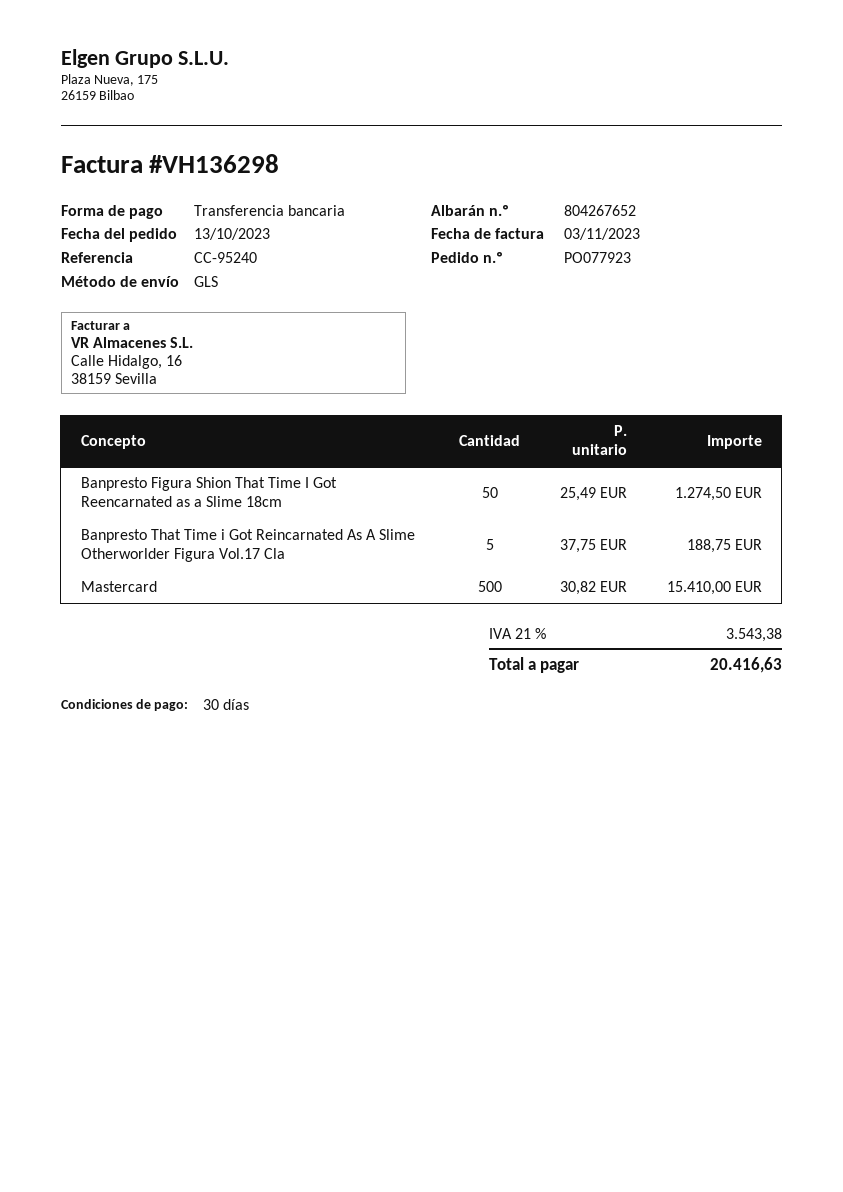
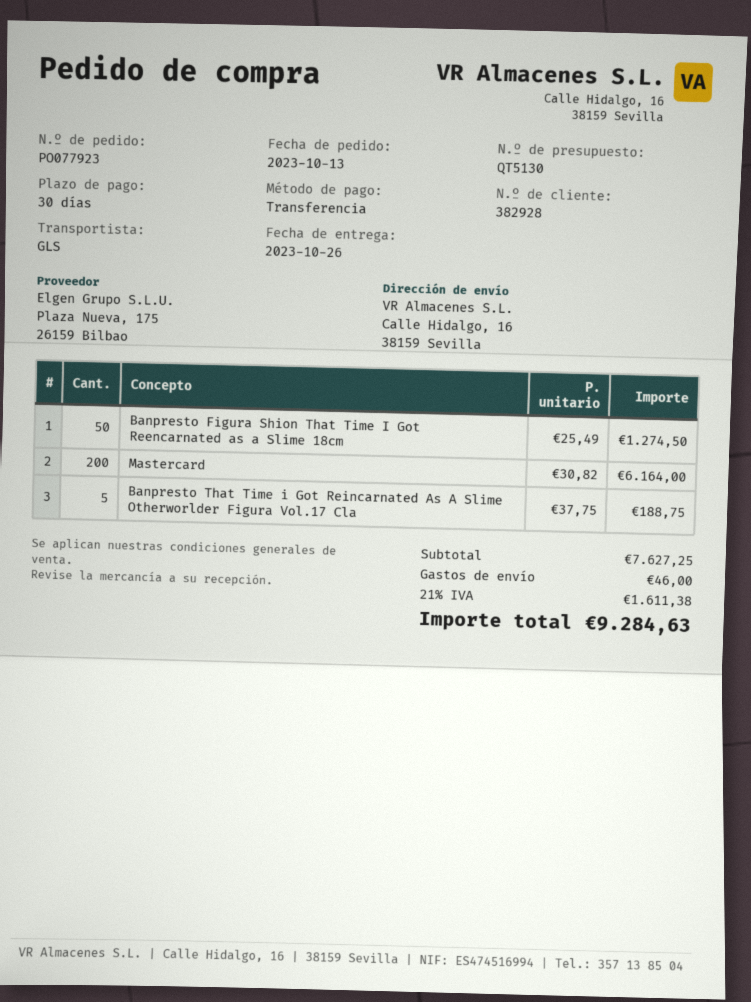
Mastercard: 500 x 30.82 = 15410.00 -> 200 x 30.82 = 6164.00
shipping: none -> 46.00
tax: 21% = 3543.38 -> 21% = 1611.38
total: 20416.63 -> 9284.63

